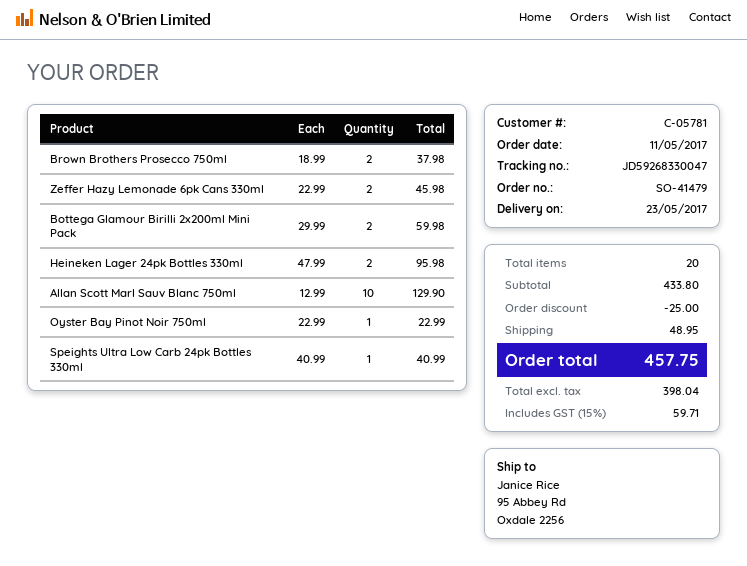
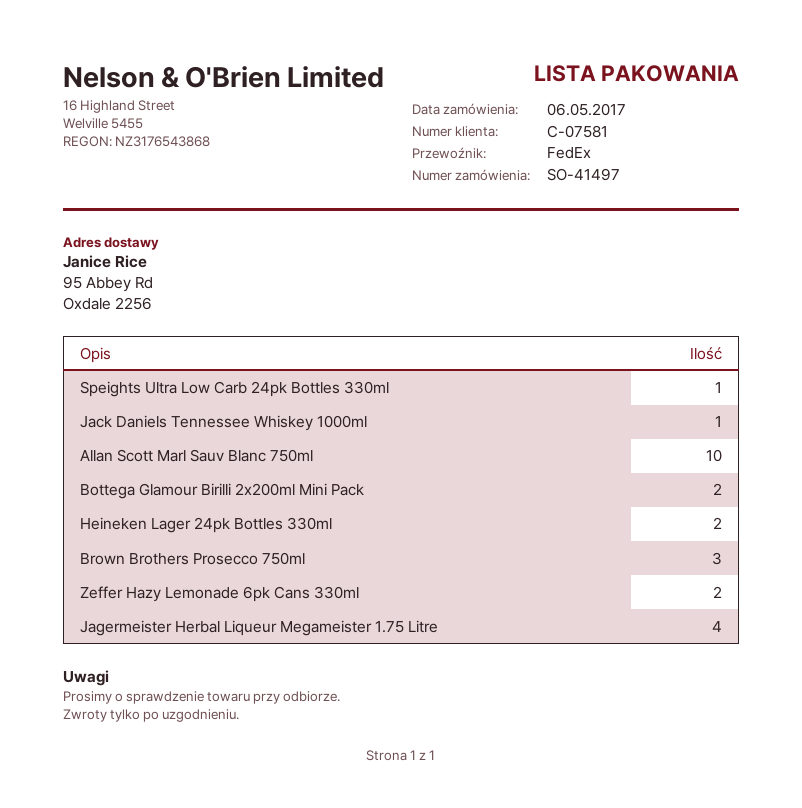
order number: SO-41479 -> SO-41497
order date: 2017-05-11 -> 2017-05-06
customer number: C-05781 -> C-07581
Brown Brothers Prosecco 750ml: 2 -> 3
Oyster Bay Pinot Noir 750ml: 1 -> none
Jack Daniels Tennessee Whiskey 1000ml: none -> 1
Jagermeister Herbal Liqueur Megameister 1.75 Litre: none -> 4

